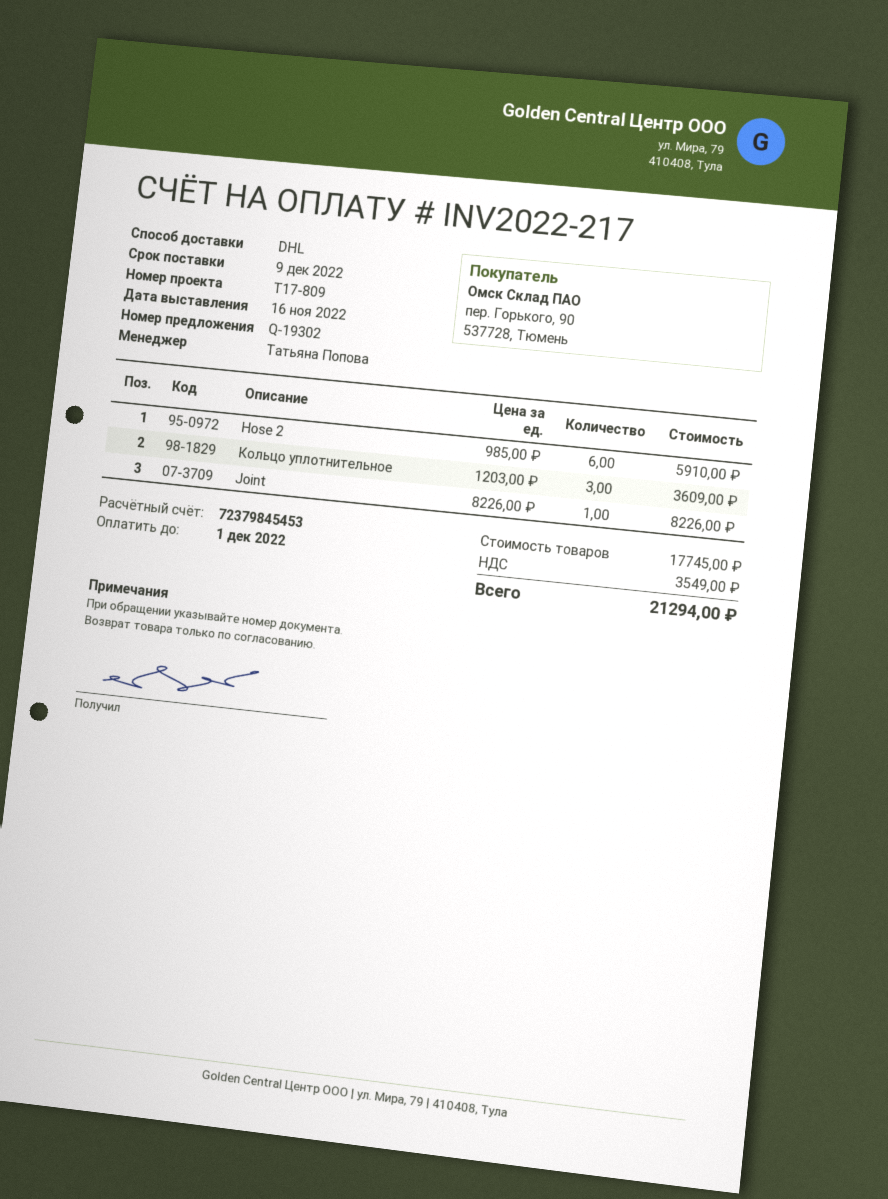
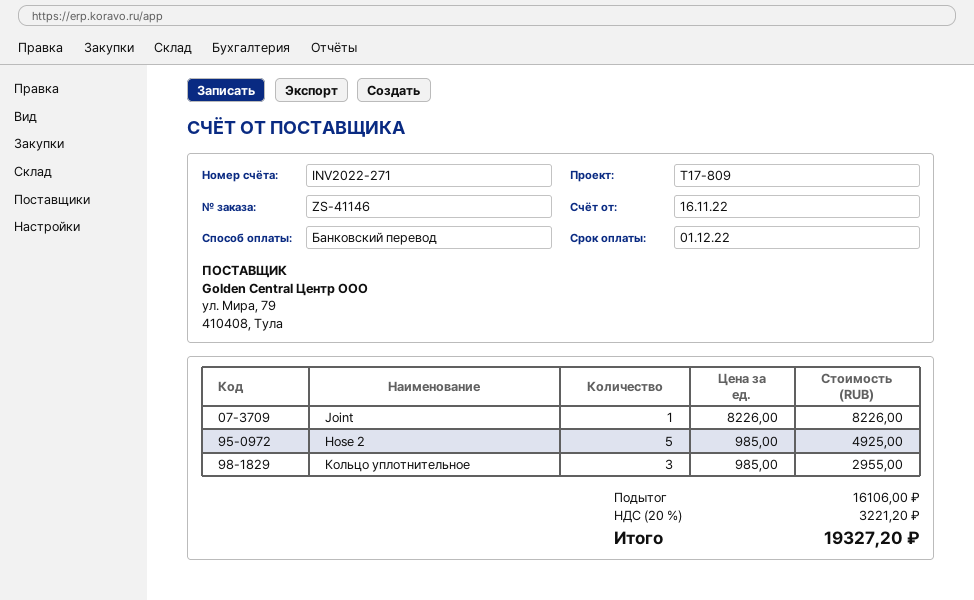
invoice number: INV2022-217 -> INV2022-271
Hose 2: 6 x 985.00 = 5910.00 -> 5 x 985.00 = 4925.00
Кольцо уплотнительное: 3 x 1203.00 = 3609.00 -> 3 x 985.00 = 2955.00
subtotal: 17745.00 -> 16106.00
tax: 3549.00 -> 3221.20
total: 21294.00 -> 19327.20

